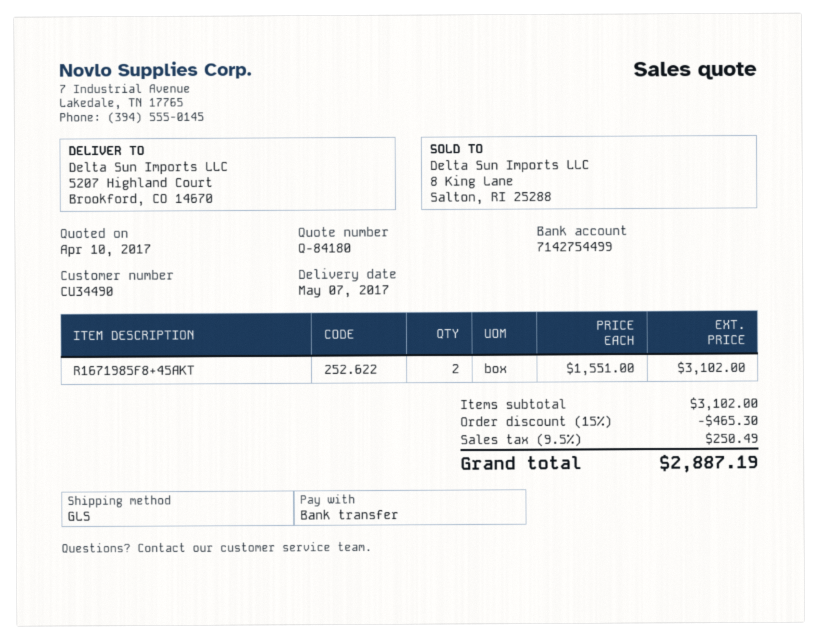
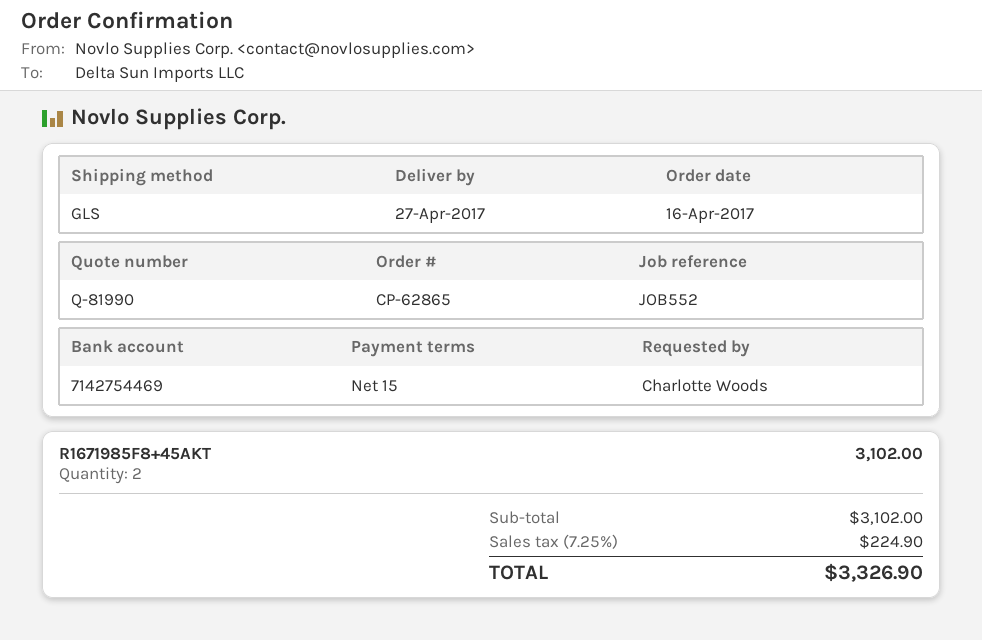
quote number: Q-84180 -> Q-81990
delivery date: 2017-05-07 -> 2017-04-27
bank account: 7142754499 -> 7142754469
discount: 15% = 465.30 -> none
tax: 9.5% = 250.49 -> 7.25% = 224.90
total: 2887.19 -> 3326.90

